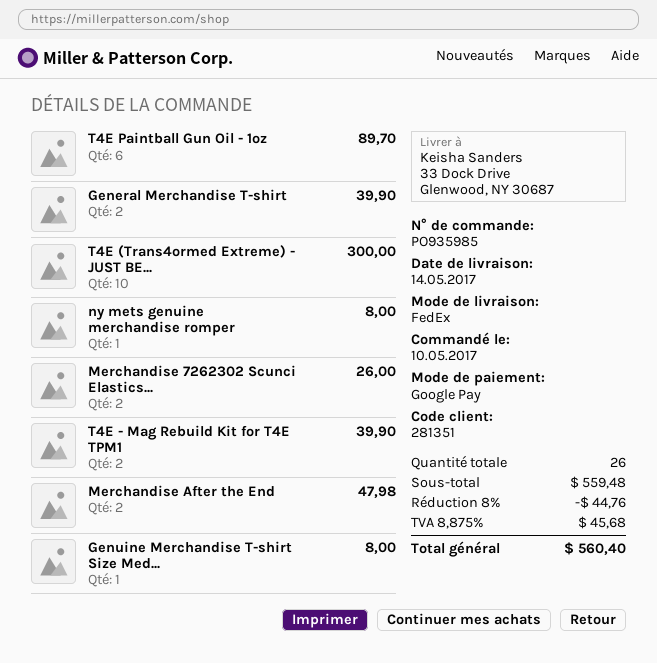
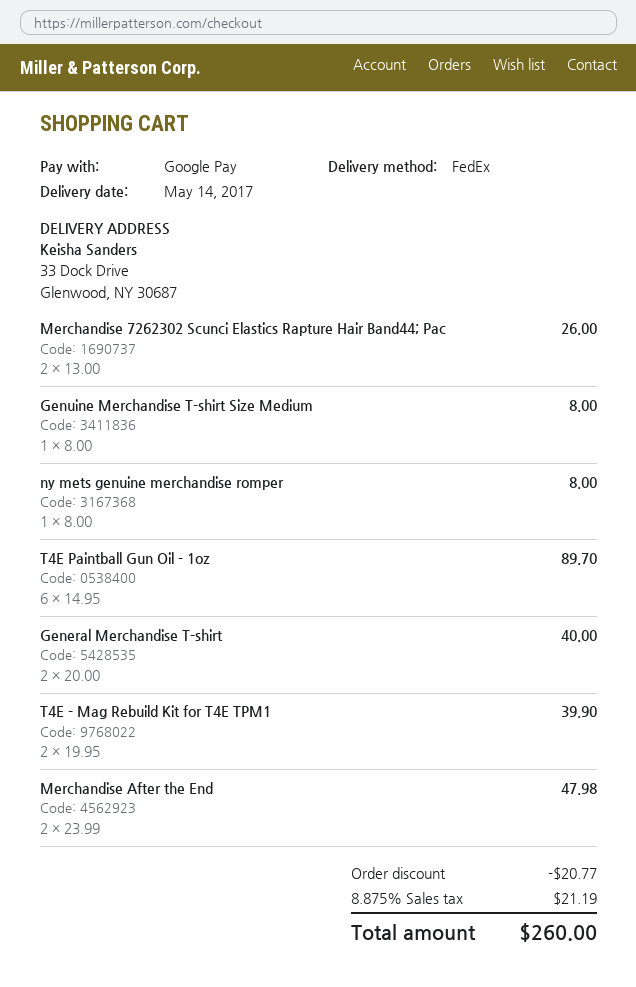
General Merchandise T-shirt: 2 for 39.90 -> 2 for 40.00
T4E (Trans4ormed Extreme) - JUST BE...: 10 for 300.00 -> none
discount: 44.76 -> 20.77
tax: 8.875% = 45.68 -> 8.875% = 21.19
total: 560.40 -> 260.00

